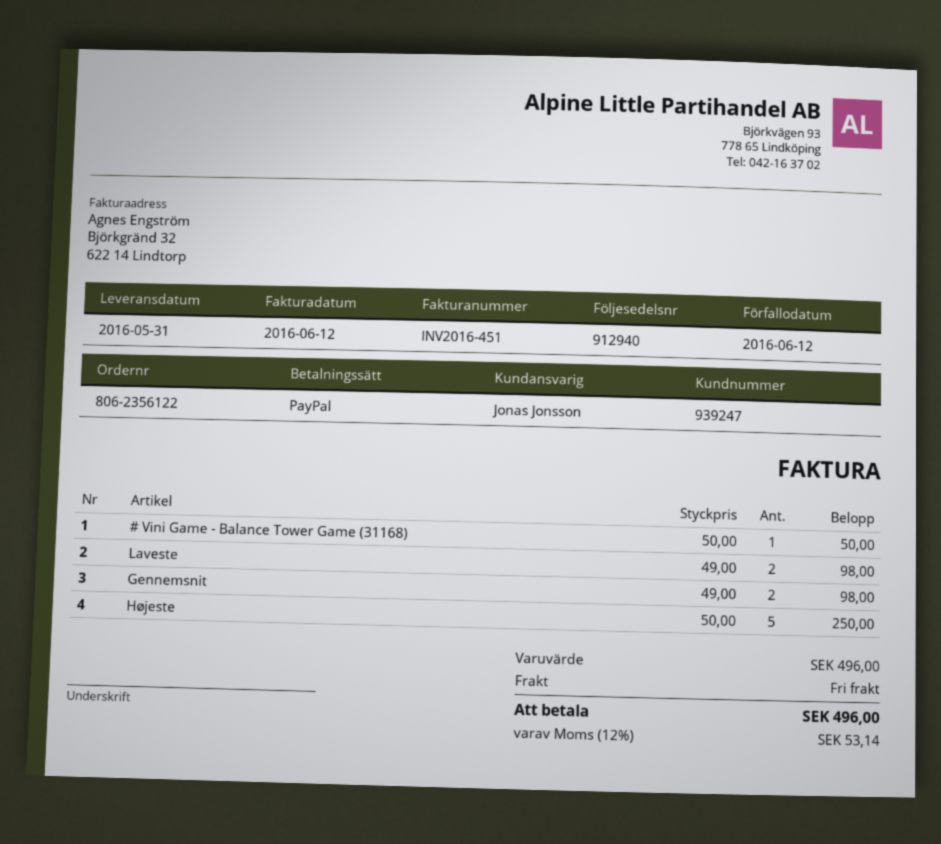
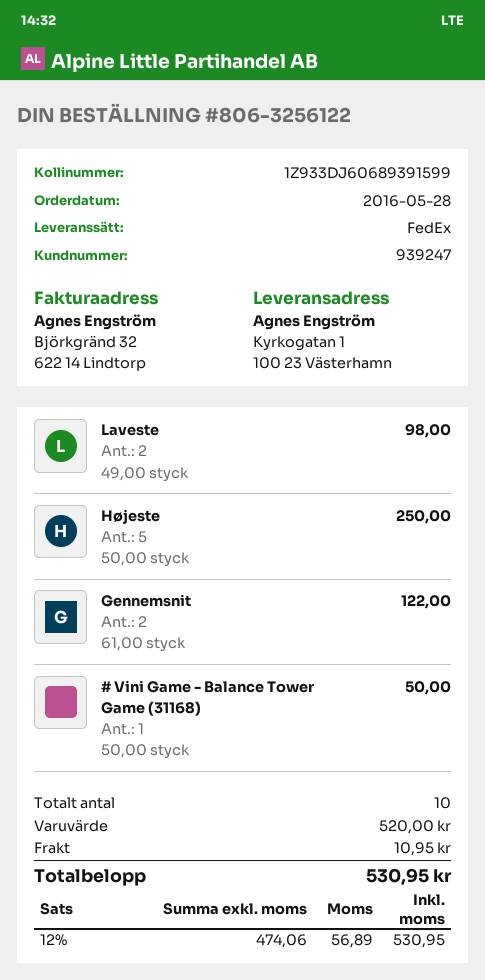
order number: 806-2356122 -> 806-3256122
Gennemsnit: 2 x 49.00 = 98.00 -> 2 x 61.00 = 122.00
subtotal: 496.00 -> 520.00
shipping: 0.00 -> 10.95
tax: 12% = 53.14 -> 12% = 56.89
total: 496.00 -> 530.95

